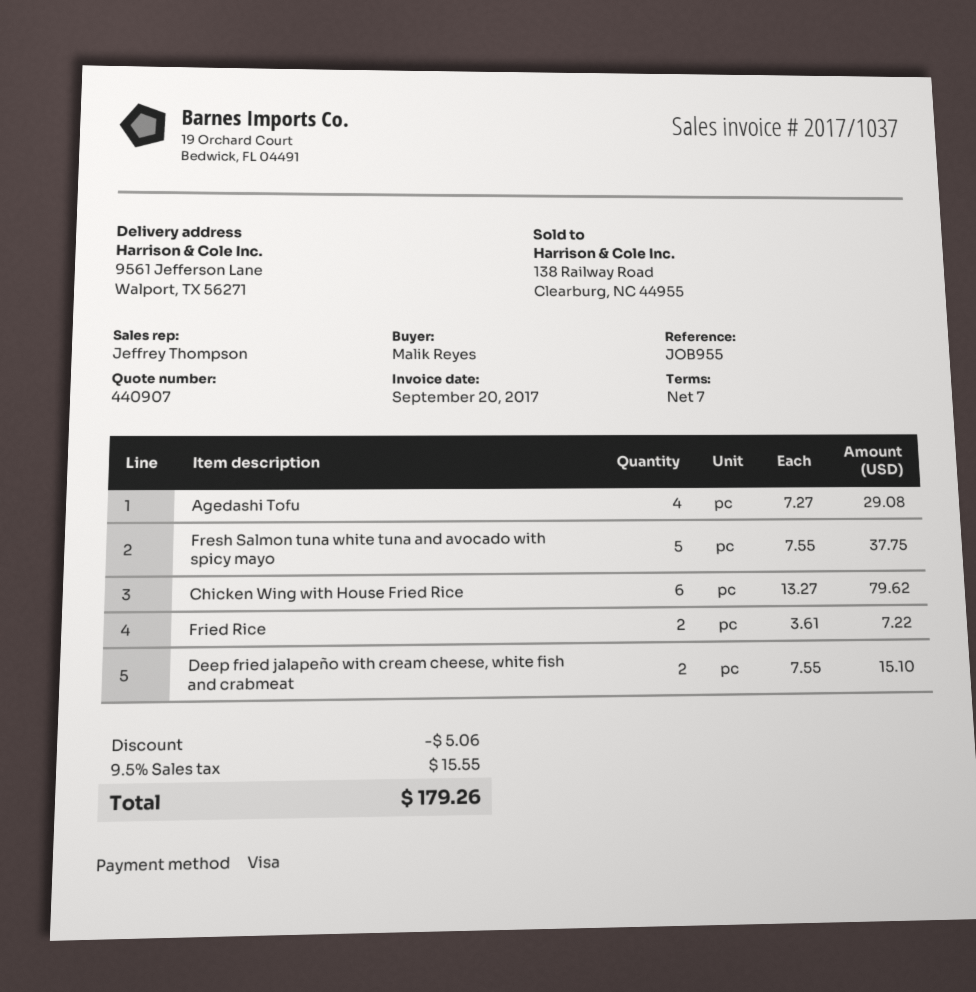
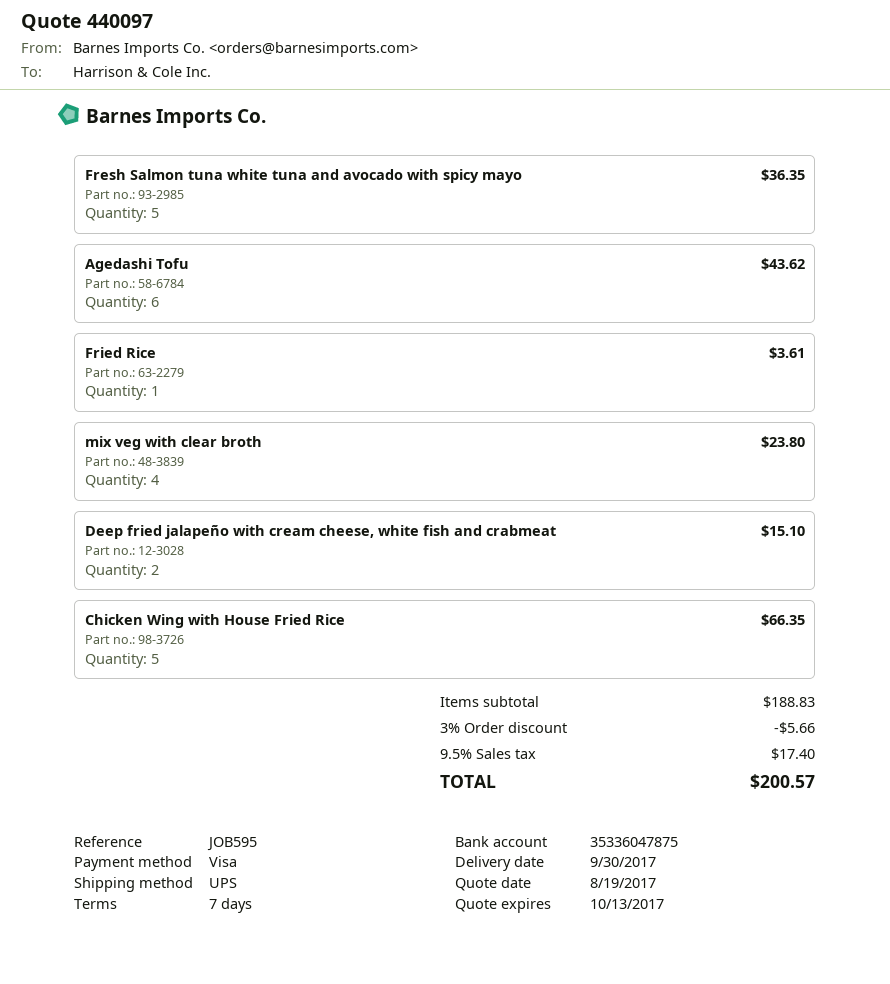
quote number: 440907 -> 440097
reference: JOB955 -> JOB595
Agedashi Tofu: 4 for 29.08 -> 6 for 43.62
Fresh Salmon tuna white tuna and avocado with spicy mayo: 5 for 37.75 -> 5 for 36.35
Chicken Wing with House Fried Rice: 6 for 79.62 -> 5 for 66.35
Fried Rice: 2 for 7.22 -> 1 for 3.61
mix veg with clear broth: none -> 4 for 23.80
discount: 5.06 -> 5.66
tax: 9.5% = 15.55 -> 9.5% = 17.40
total: 179.26 -> 200.57

